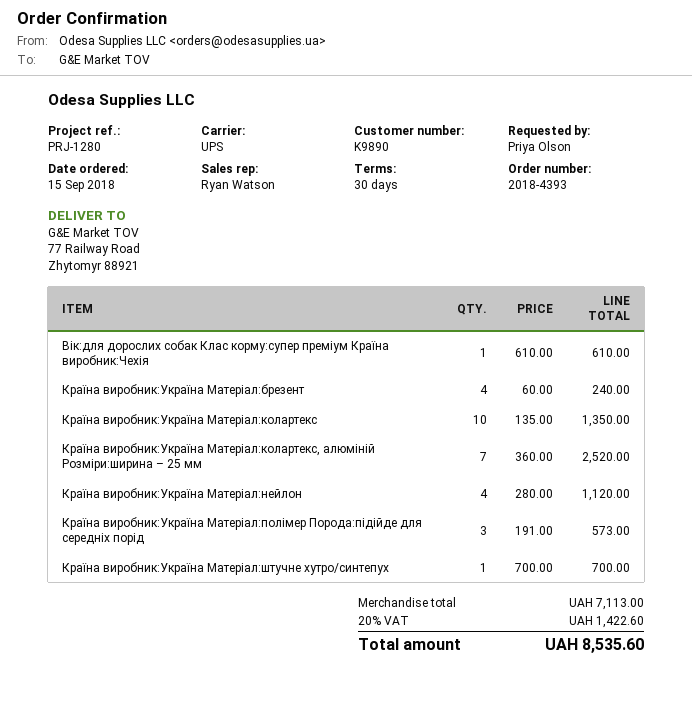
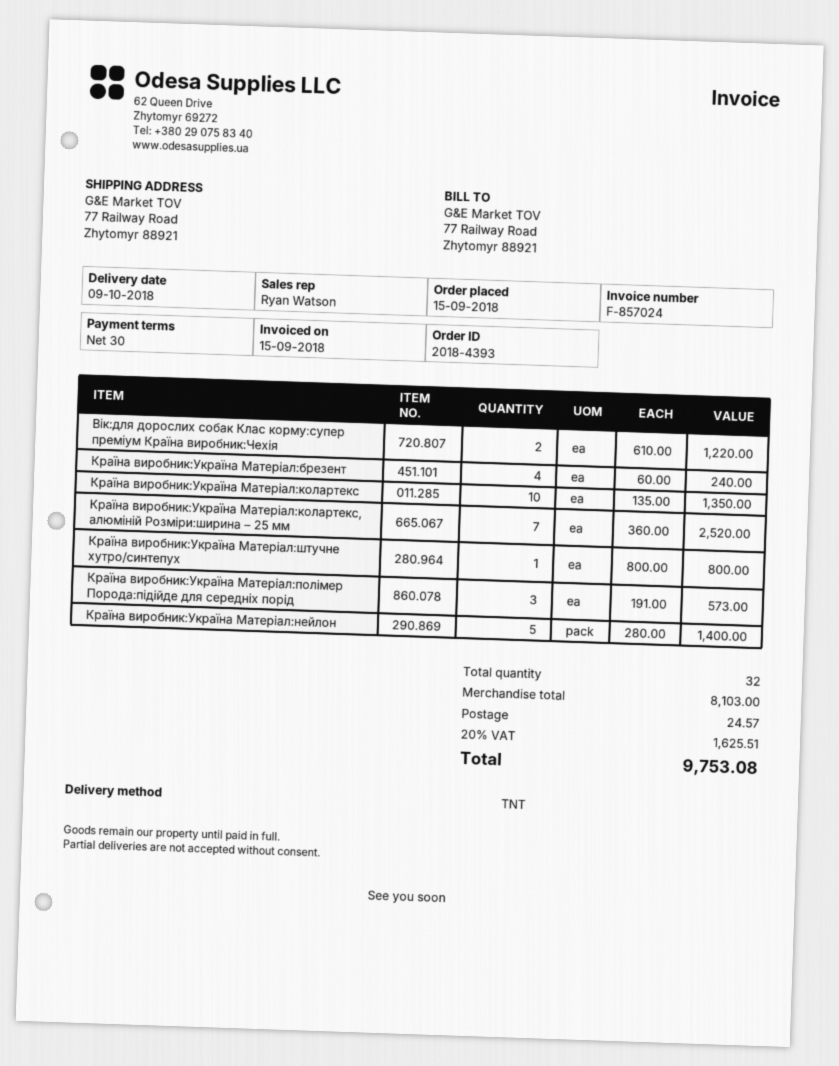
shipping method: UPS -> TNT
Вік:для дорослих собак Клас корму:супер преміум Країна виробник:Чехія: 1 x 610.00 = 610.00 -> 2 x 610.00 = 1220.00
Країна виробник:Україна Матеріал:нейлон: 4 x 280.00 = 1120.00 -> 5 x 280.00 = 1400.00
Країна виробник:Україна Матеріал:штучне хутро/синтепух: 1 x 700.00 = 700.00 -> 1 x 800.00 = 800.00
subtotal: 7113.00 -> 8103.00
shipping: none -> 24.57
tax: 20% = 1422.60 -> 20% = 1625.51
total: 8535.60 -> 9753.08

